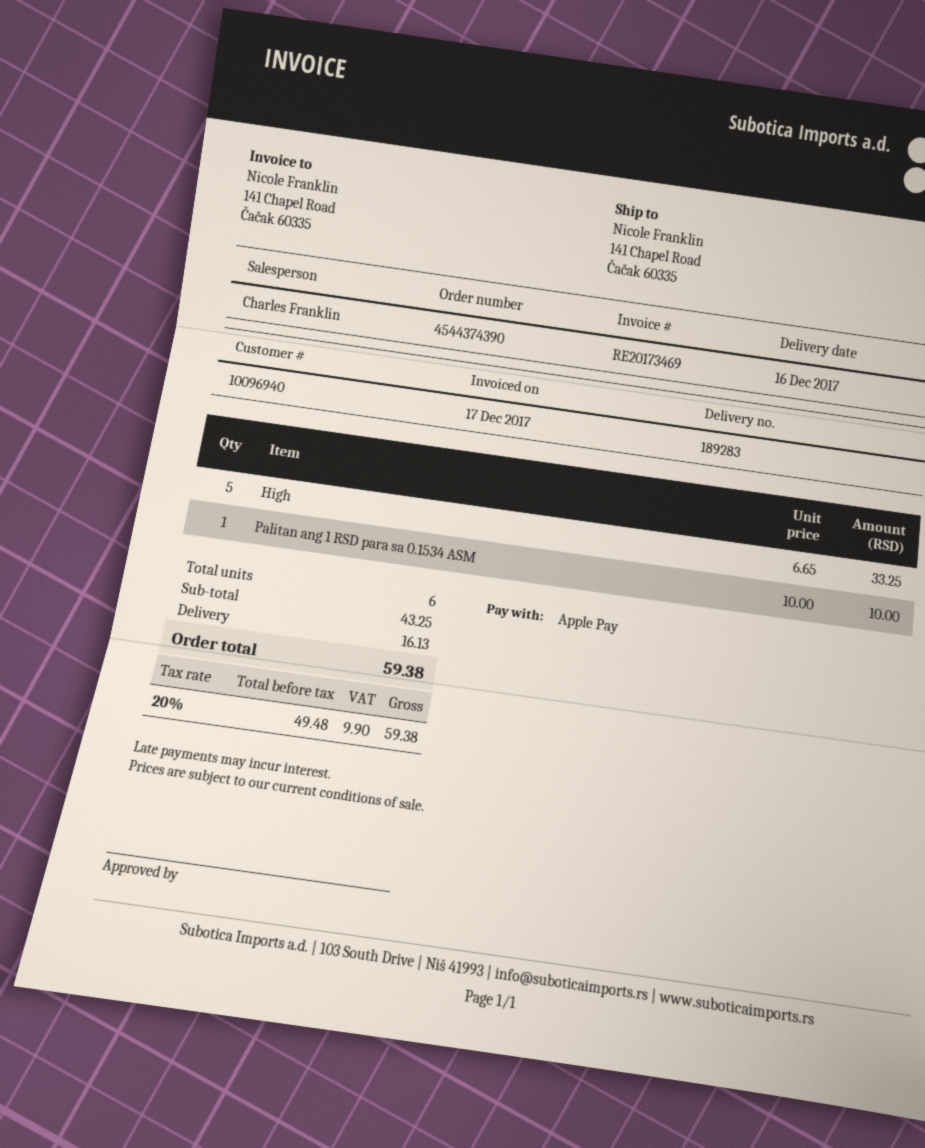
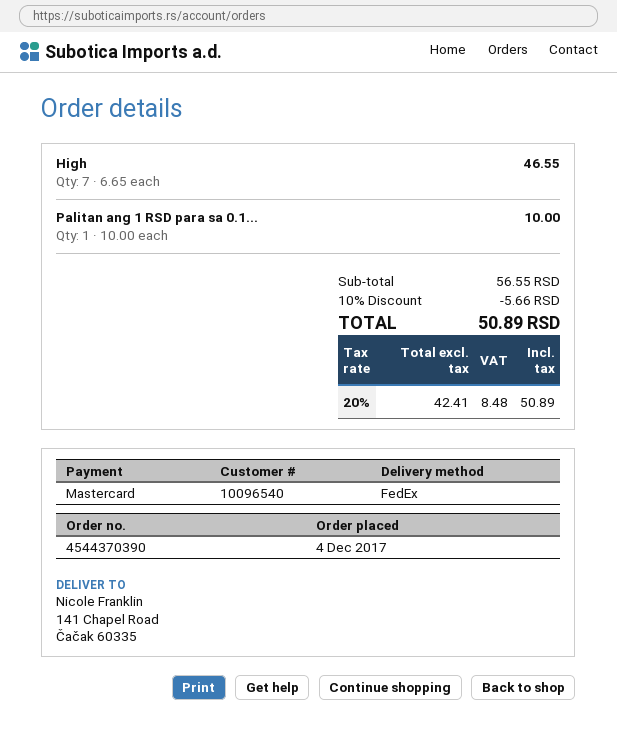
order number: 4544374390 -> 4544370390
customer number: 10096940 -> 10096540
payment method: Apple Pay -> Mastercard
High: 5 x 6.65 = 33.25 -> 7 x 6.65 = 46.55
subtotal: 43.25 -> 56.55
discount: none -> 10% = 5.66
shipping: 16.13 -> none
net: 49.48 -> 42.41
tax: 20% = 9.90 -> 20% = 8.48
total: 59.38 -> 50.89

